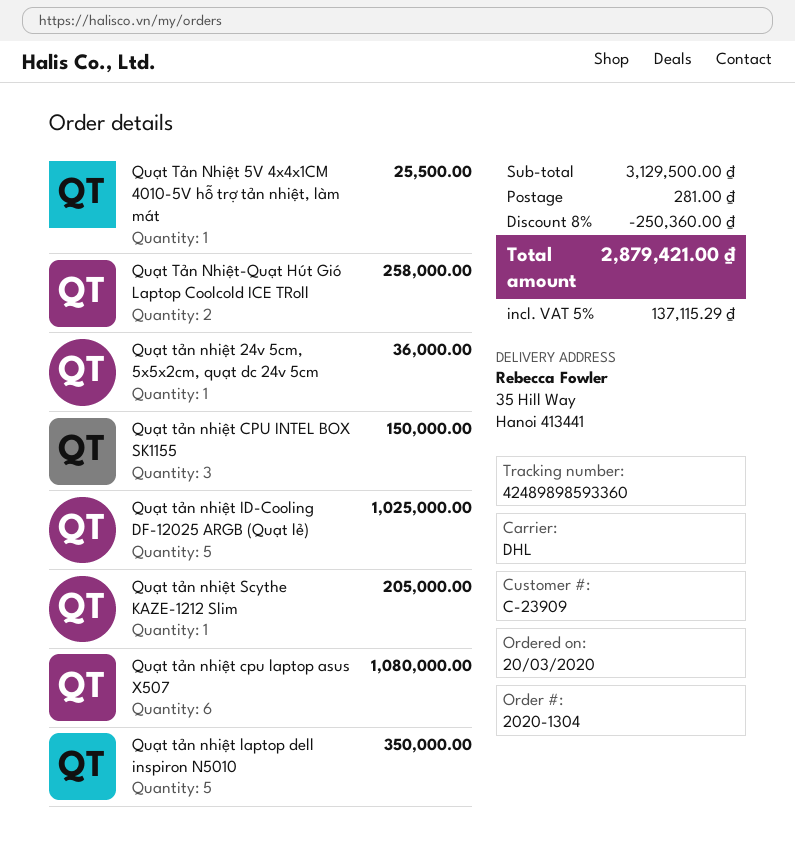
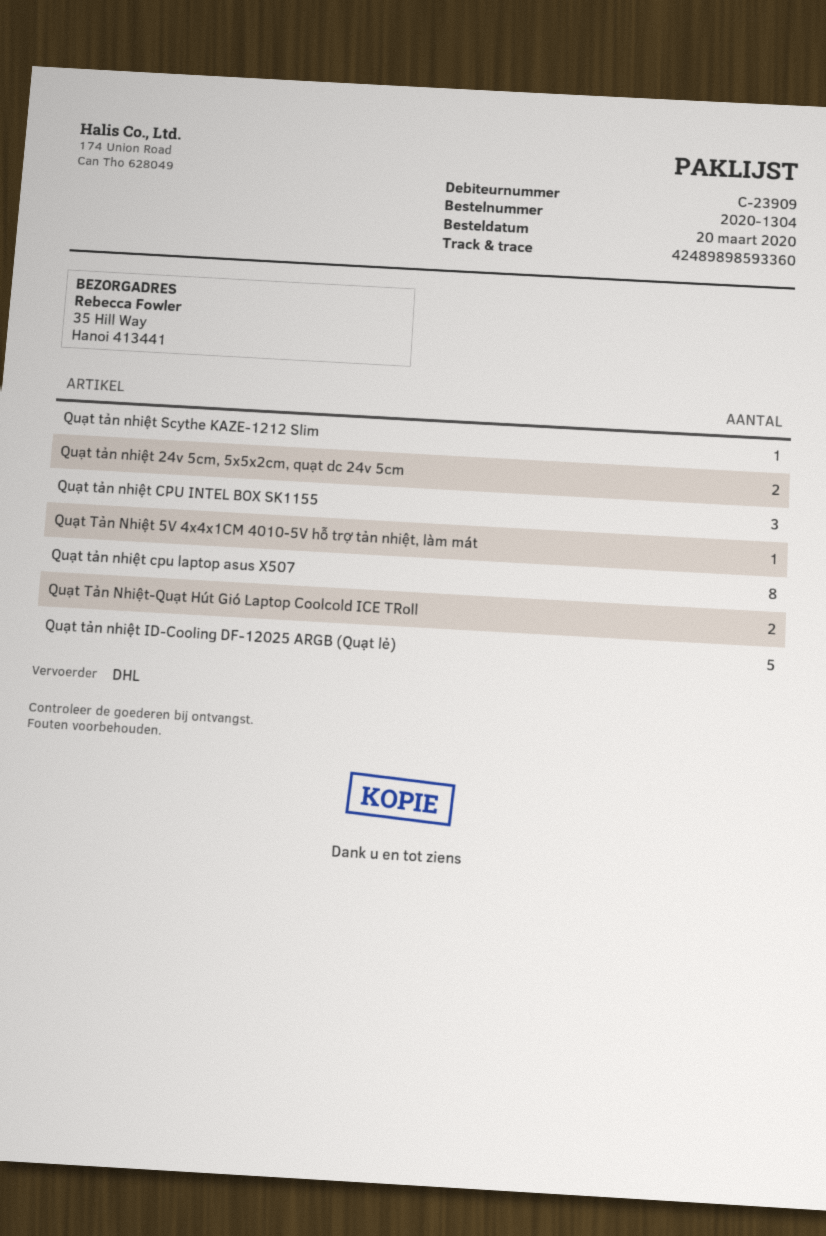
Quạt tản nhiệt 24v 5cm, 5x5x2cm, quạt dc 24v 5cm: 1 -> 2
Quạt tản nhiệt cpu laptop asus X507: 6 -> 8
Quạt tản nhiệt laptop dell inspiron N5010: 5 -> none

